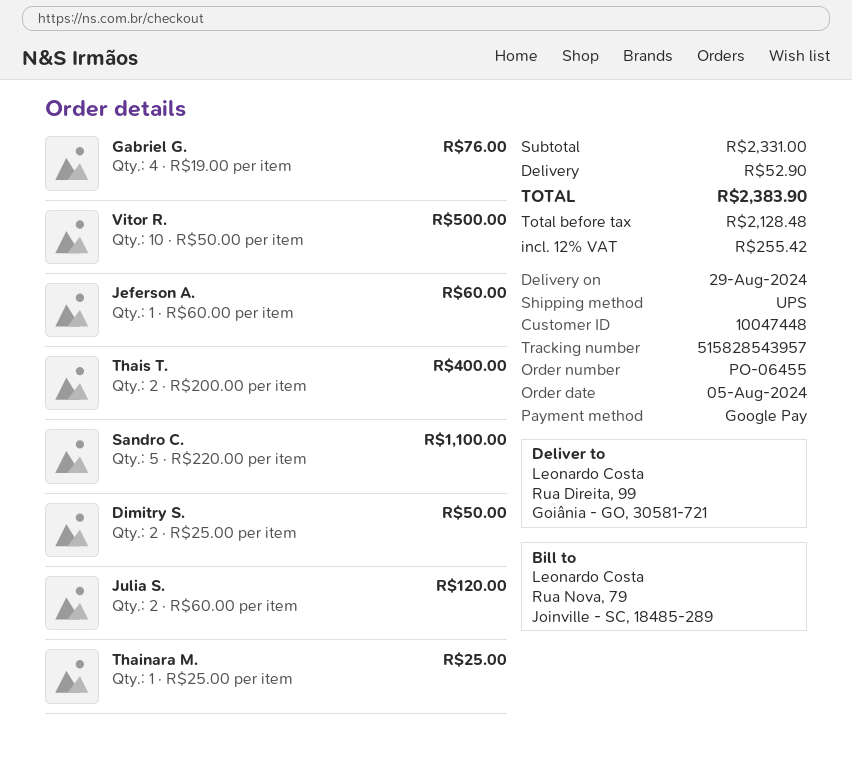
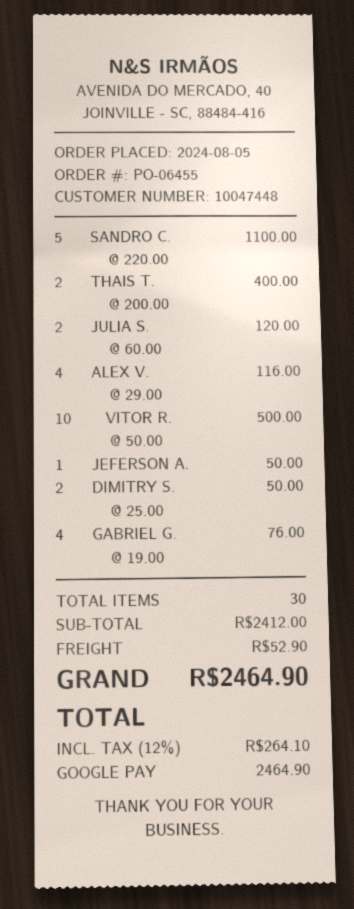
Jeferson A.: 1 x 60.00 = 60.00 -> 1 x 50.00 = 50.00
Thainara M.: 1 x 25.00 = 25.00 -> none
ALEX V.: none -> 4 x 29.00 = 116.00
subtotal: 2331.00 -> 2412.00
tax: 12% = 255.42 -> 12% = 264.10
total: 2383.90 -> 2464.90

